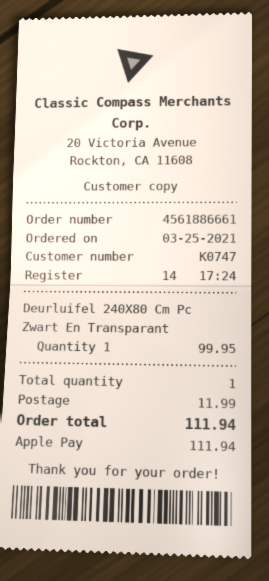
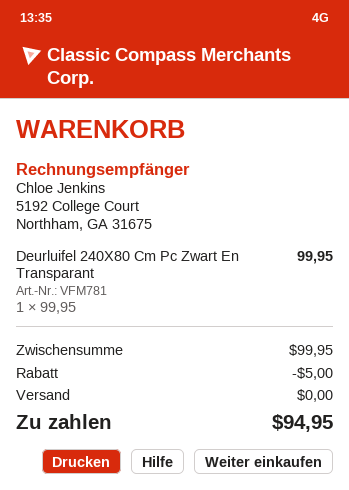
discount: none -> 5.00
shipping: 11.99 -> 0.00
total: 111.94 -> 94.95

